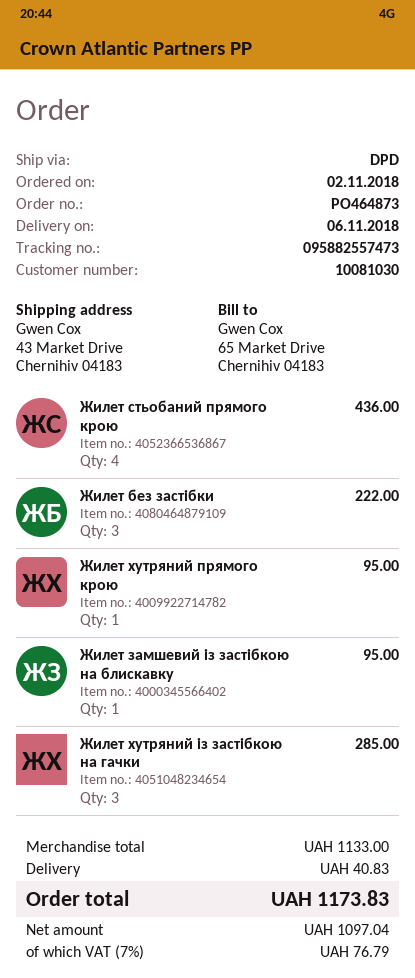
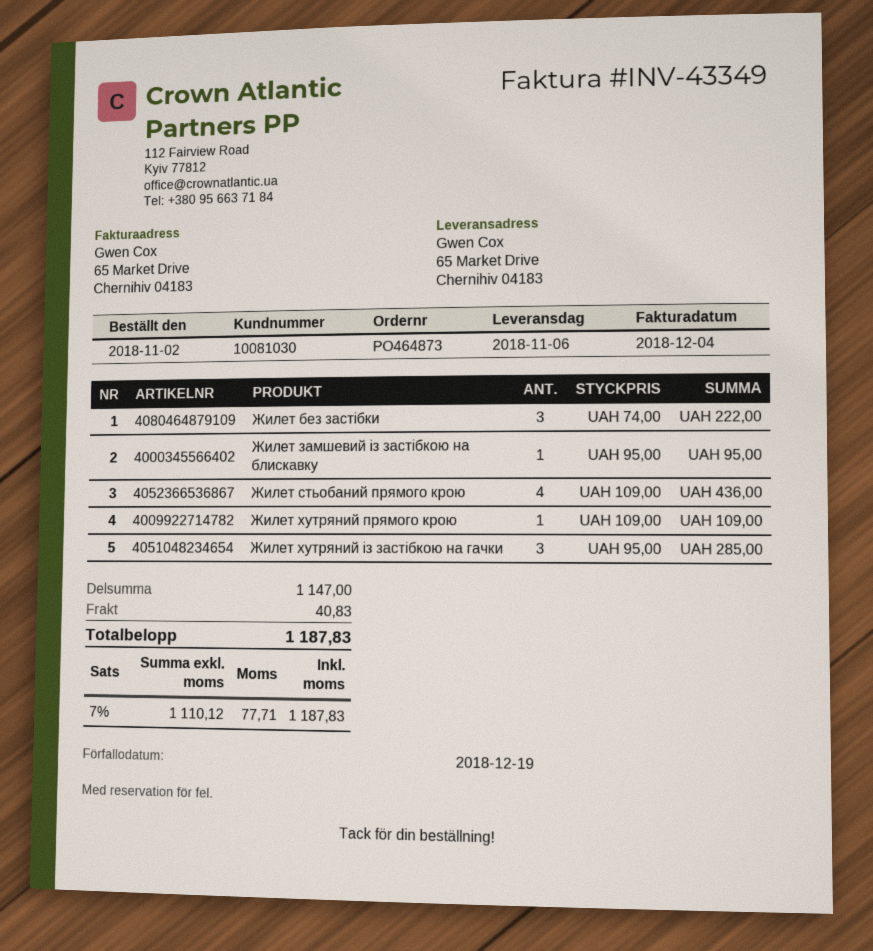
ship to: 43 Market Drive, Chernihiv 04183 -> 65 Market Drive, Chernihiv 04183
Жилет хутряний прямого крою: 1 for 95.00 -> 1 for 109.00
subtotal: 1133.00 -> 1147.00
net: 1097.04 -> 1110.12
tax: 7% = 76.79 -> 7% = 77.71
total: 1173.83 -> 1187.83

